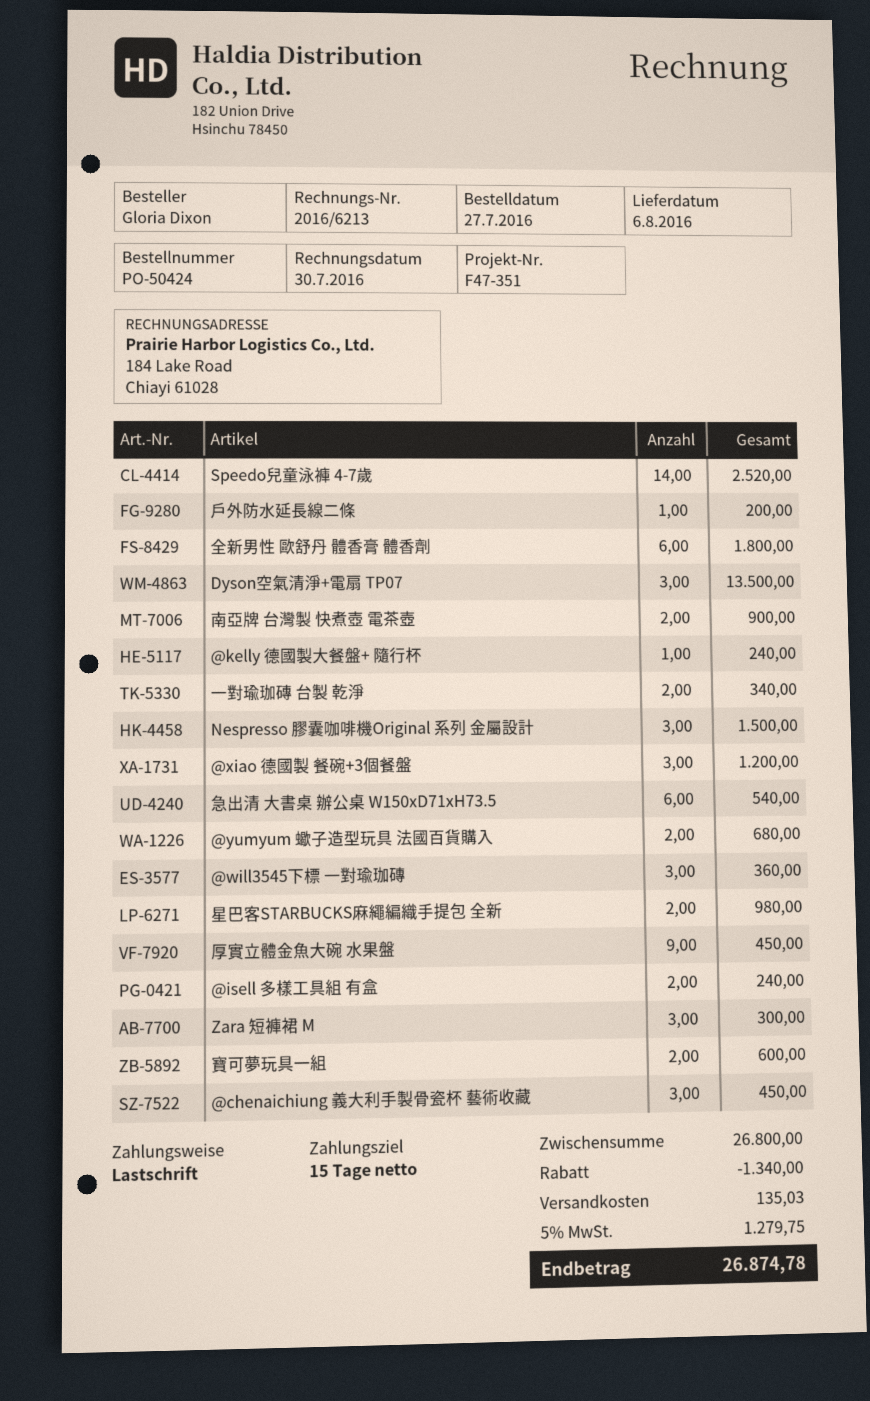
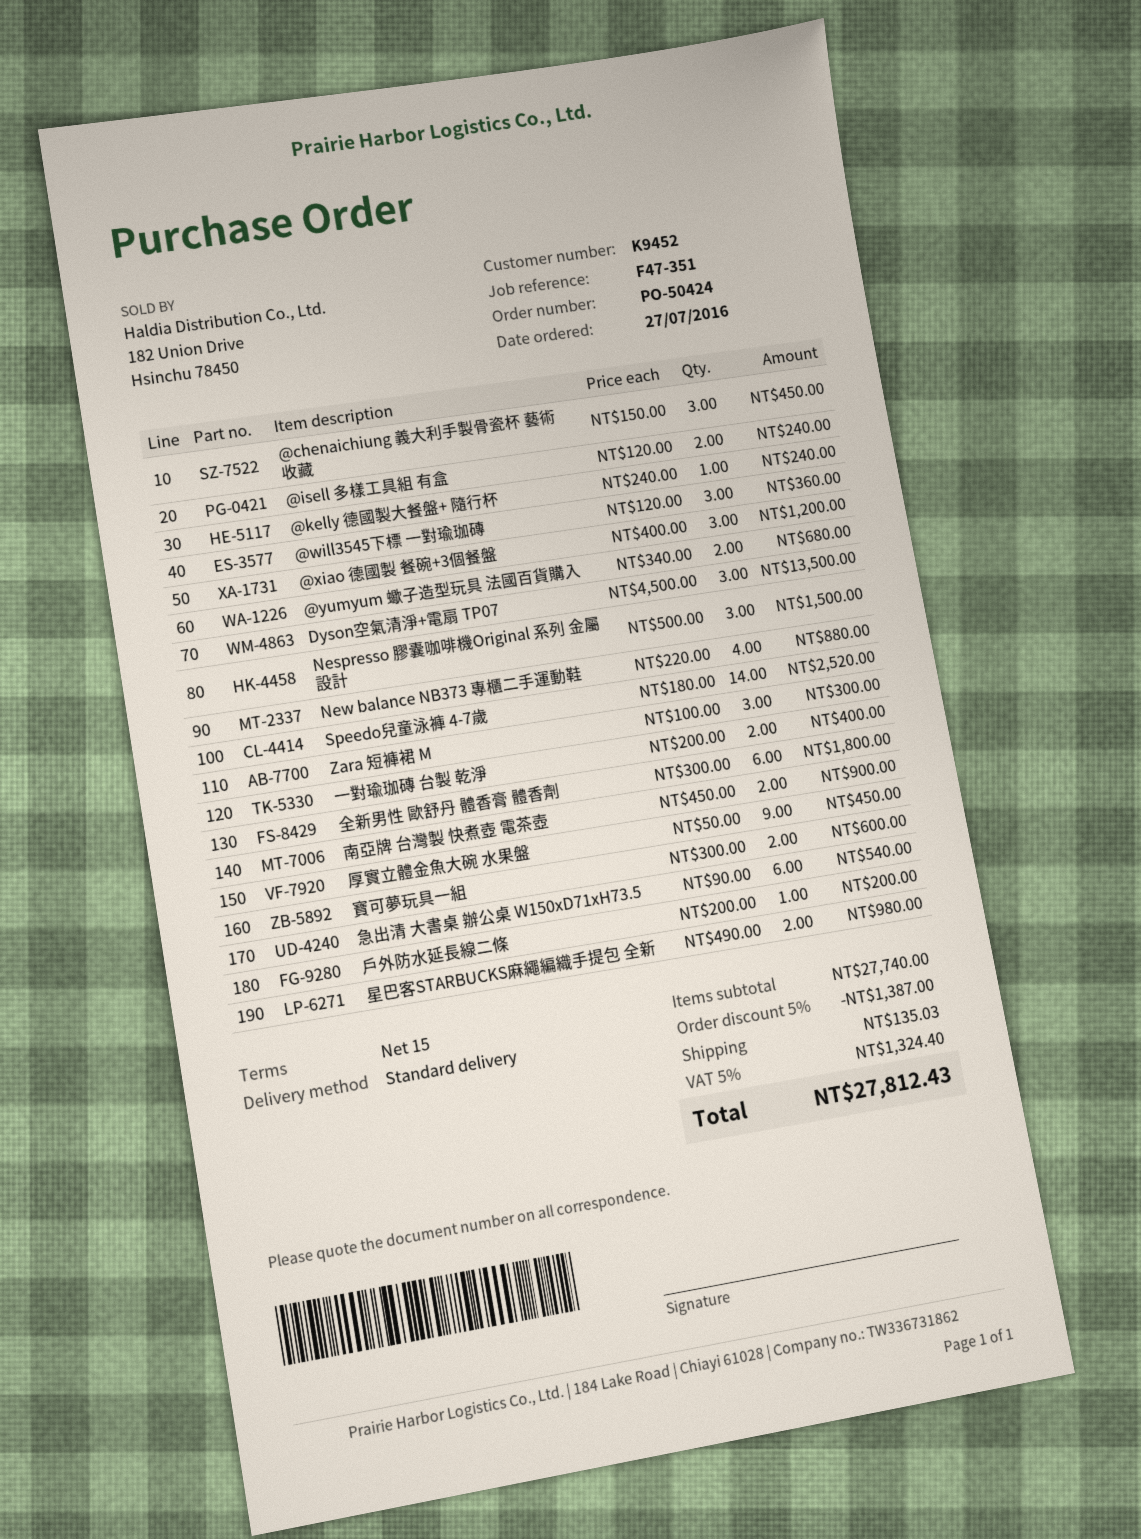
一對瑜珈磚 台製 乾淨: 2 for 340.00 -> 2 for 400.00
New balance NB373 專櫃二手運動鞋: none -> 4 for 880.00
subtotal: 26800.00 -> 27740.00
discount: 1340.00 -> 1387.00
tax: 5% = 1279.75 -> 5% = 1324.40
total: 26874.78 -> 27812.43

